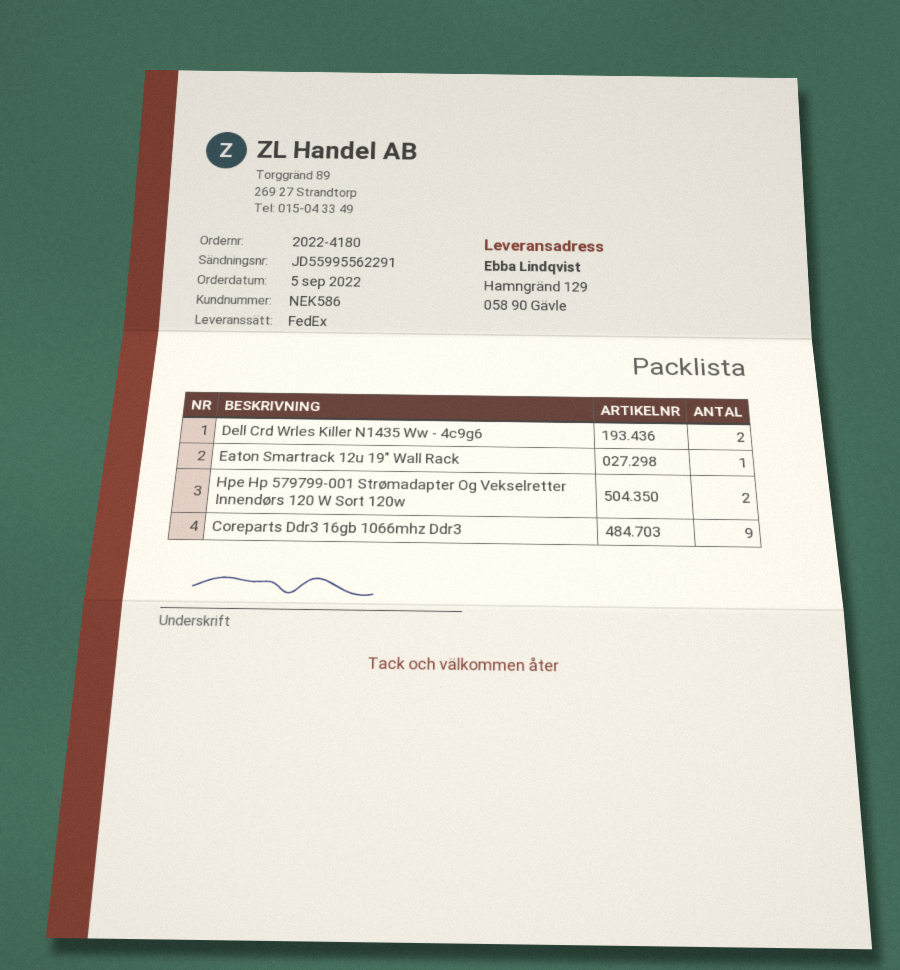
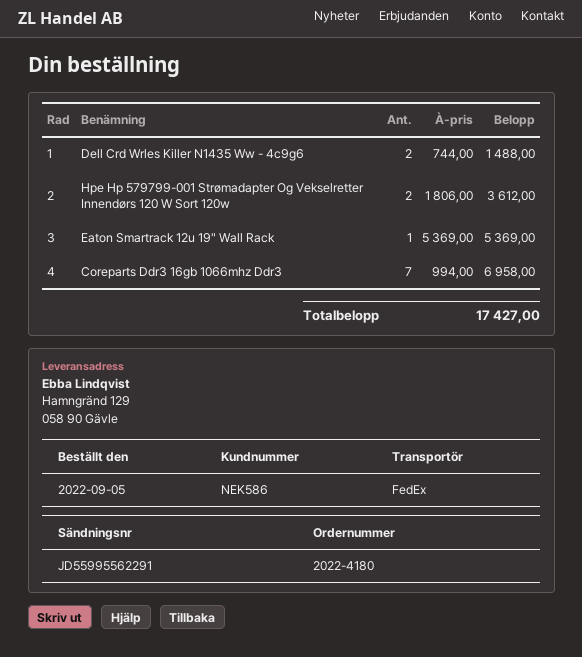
Coreparts Ddr3 16gb 1066mhz Ddr3: 9 -> 7

